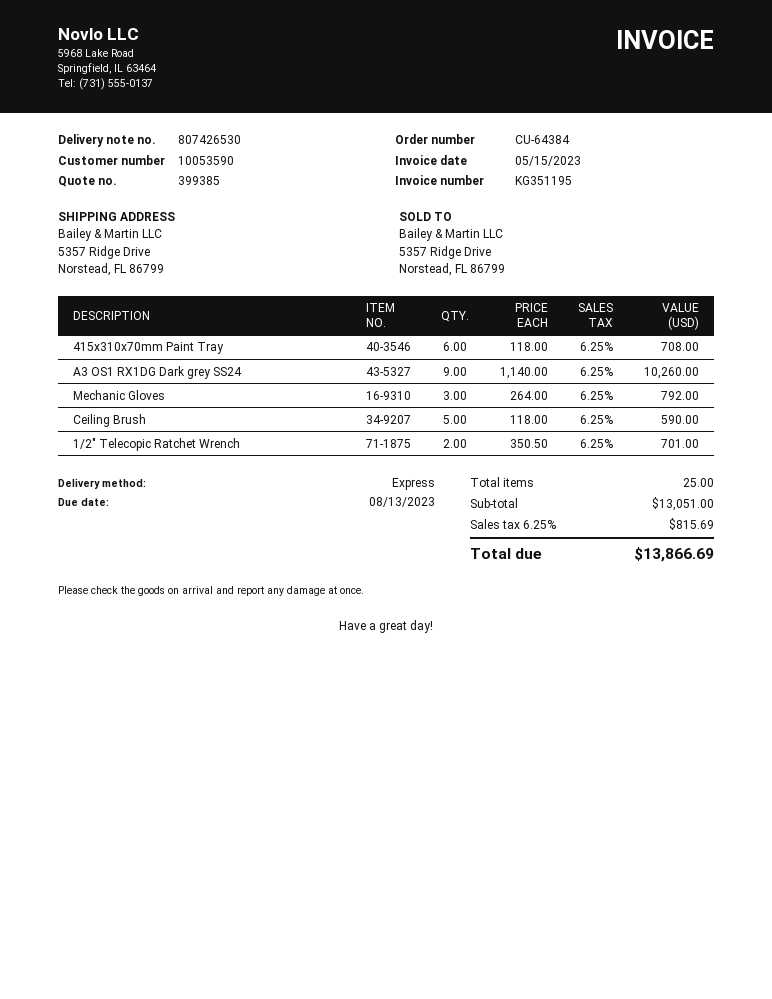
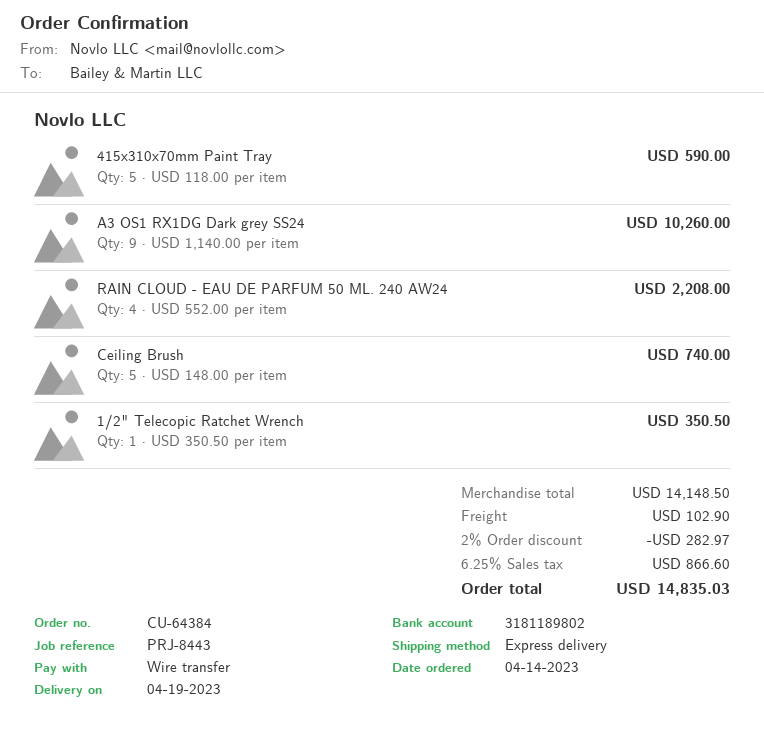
415x310x70mm Paint Tray: 6 x 118.00 = 708.00 -> 5 x 118.00 = 590.00
Mechanic Gloves: 3 x 264.00 = 792.00 -> none
Ceiling Brush: 5 x 118.00 = 590.00 -> 5 x 148.00 = 740.00
1/2" Telecopic Ratchet Wrench: 2 x 350.50 = 701.00 -> 1 x 350.50 = 350.50
RAIN CLOUD - EAU DE PARFUM 50 ML. 240 AW24: none -> 4 x 552.00 = 2208.00
subtotal: 13051.00 -> 14148.50
discount: none -> 2% = 282.97
shipping: none -> 102.90
tax: 6.25% = 815.69 -> 6.25% = 866.60
total: 13866.69 -> 14835.03

